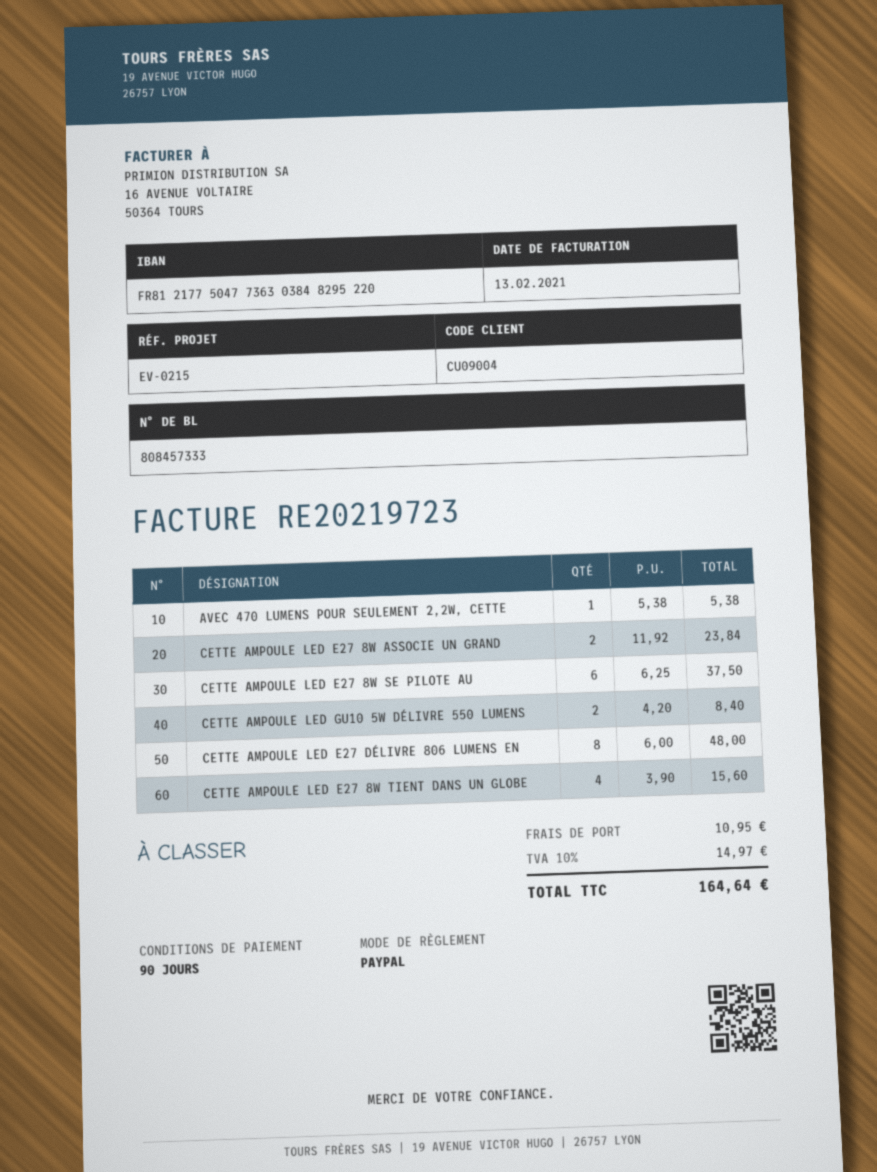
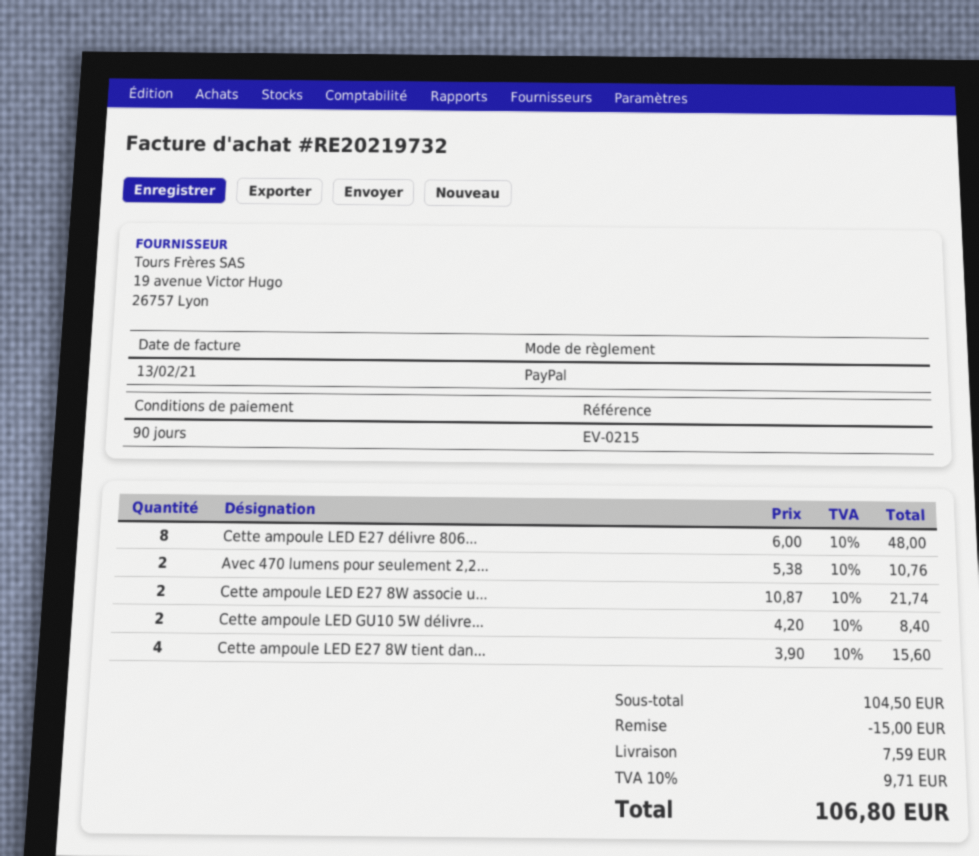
invoice number: RE20219723 -> RE20219732
AVEC 470 LUMENS POUR SEULEMENT 2,2W, CETTE: 1 x 5.38 = 5.38 -> 2 x 5.38 = 10.76
CETTE AMPOULE LED E27 8W ASSOCIE UN GRAND: 2 x 11.92 = 23.84 -> 2 x 10.87 = 21.74
CETTE AMPOULE LED E27 8W SE PILOTE AU: 6 x 6.25 = 37.50 -> none
discount: none -> 15.00
shipping: 10.95 -> 7.59
tax: 10% = 14.97 -> 10% = 9.71
total: 164.64 -> 106.80

